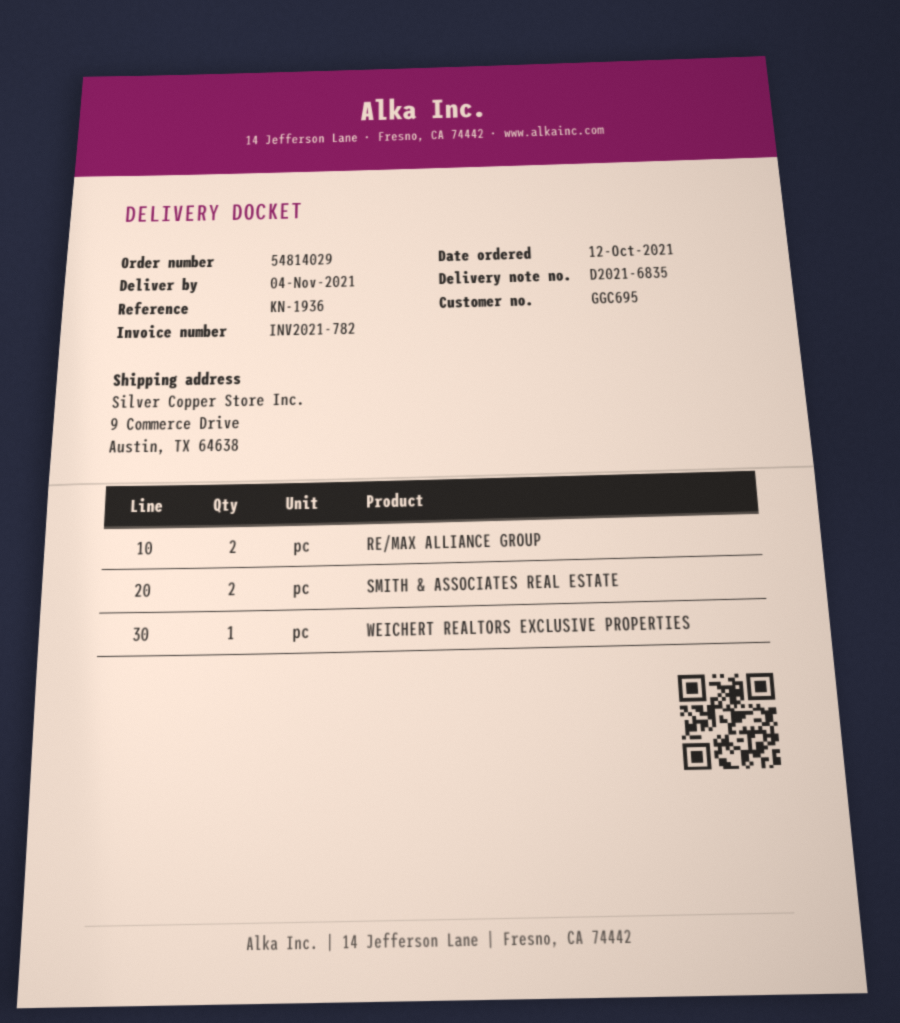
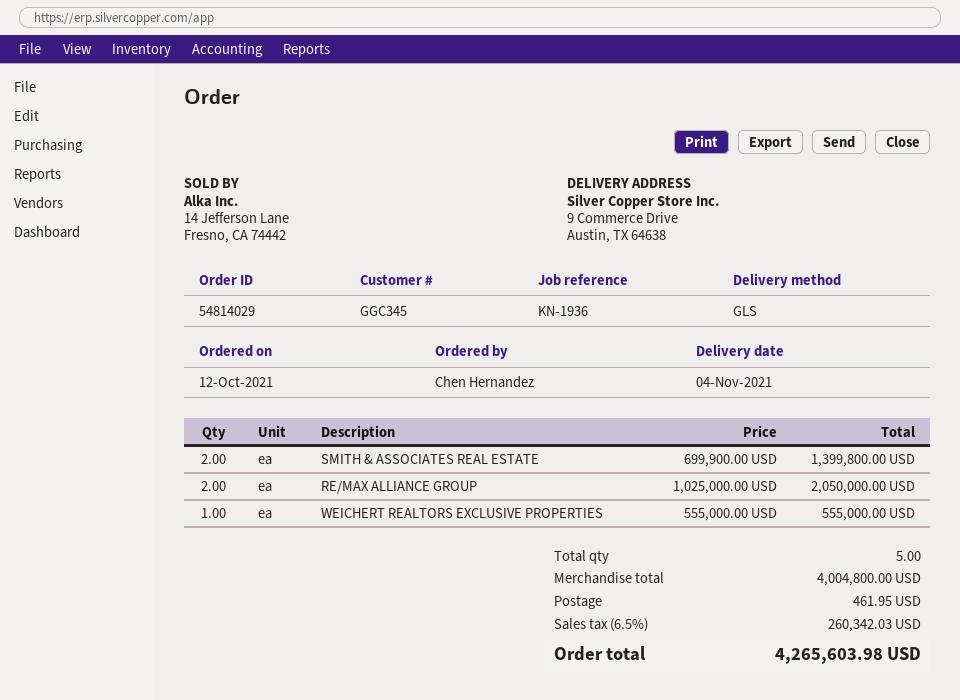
customer number: GGC695 -> GGC345

